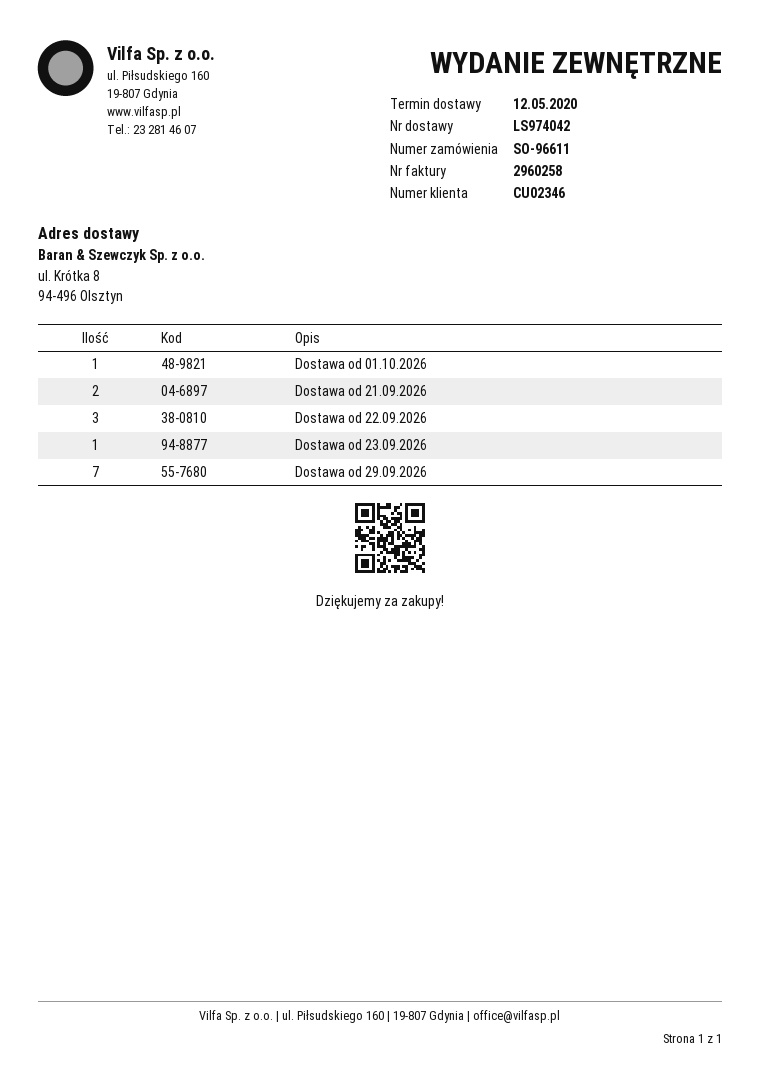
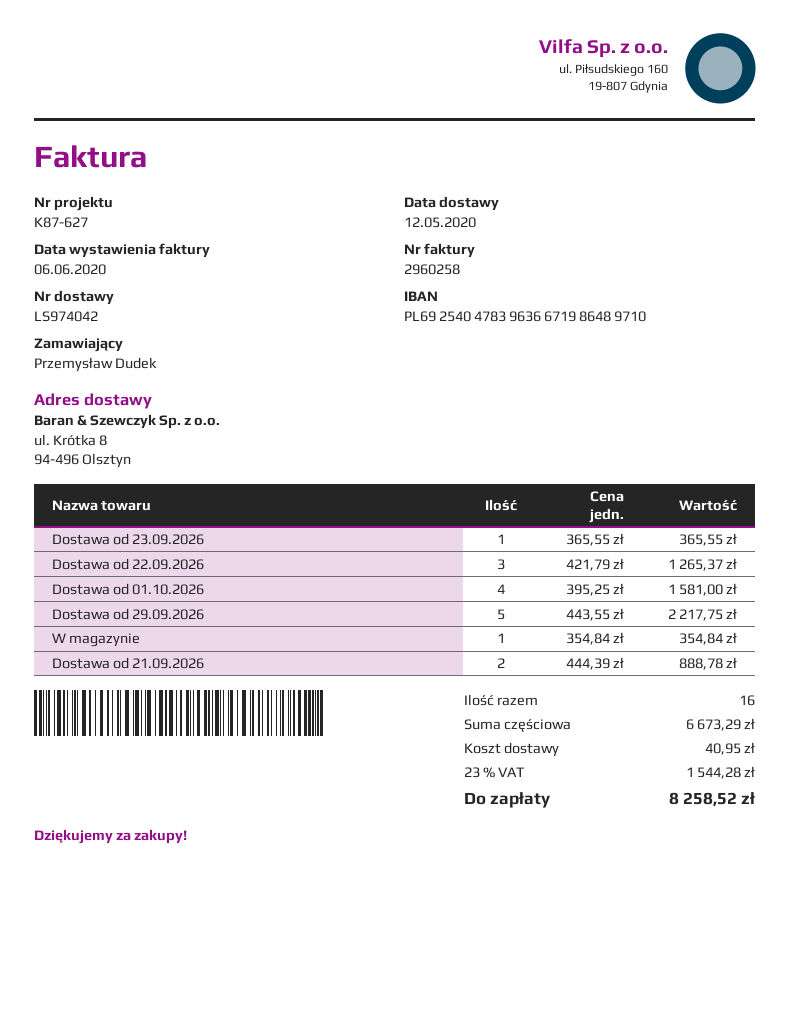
Dostawa od 01.10.2026: 1 -> 4
Dostawa od 29.09.2026: 7 -> 5
W magazynie: none -> 1

